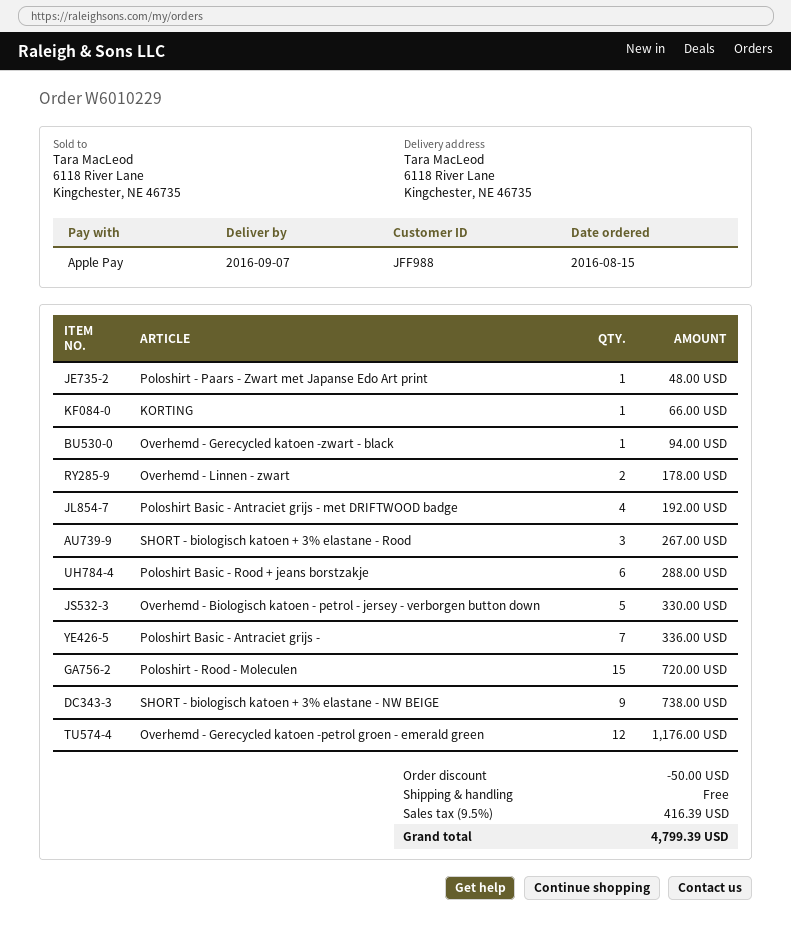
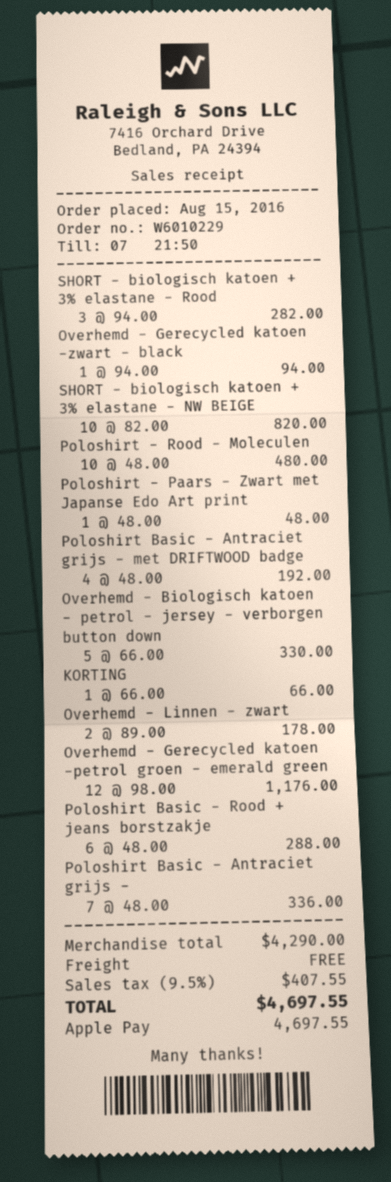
SHORT - biologisch katoen + 3% elastane - Rood: 3 for 267.00 -> 3 for 282.00
Poloshirt - Rood - Moleculen: 15 for 720.00 -> 10 for 480.00
SHORT - biologisch katoen + 3% elastane - NW BEIGE: 9 for 738.00 -> 10 for 820.00
discount: 50.00 -> none
tax: 9.5% = 416.39 -> 9.5% = 407.55
total: 4799.39 -> 4697.55

